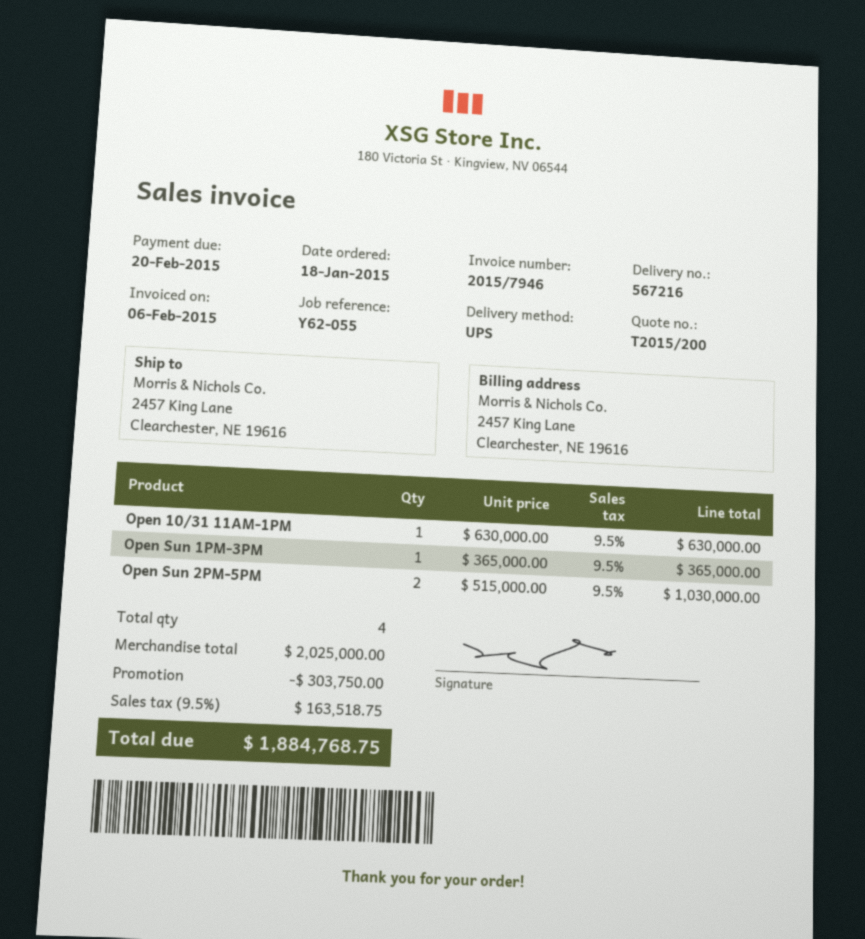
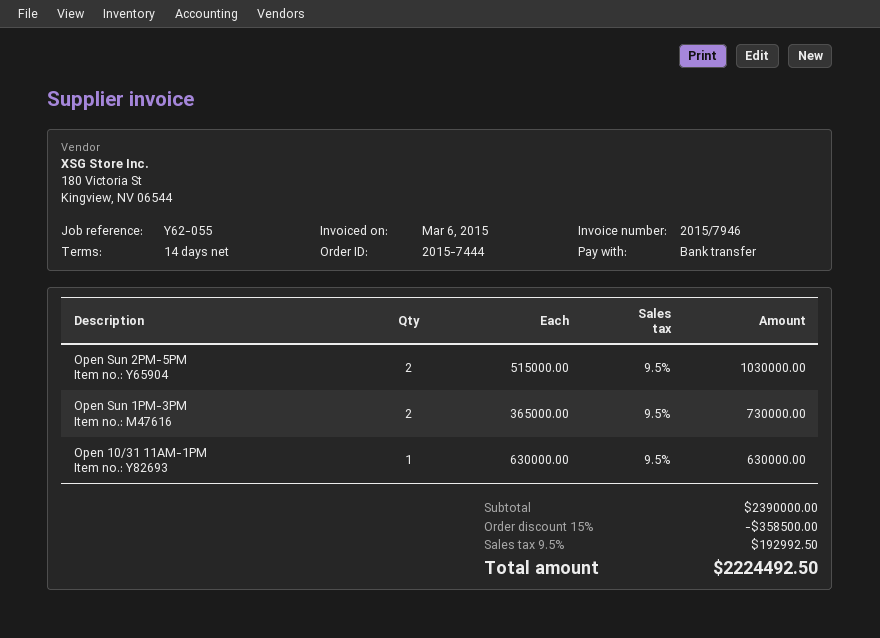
invoice date: 2015-02-06 -> 2015-03-06
Open Sun 1PM-3PM: 1 x 365000.00 = 365000.00 -> 2 x 365000.00 = 730000.00
subtotal: 2025000.00 -> 2390000.00
discount: 303750.00 -> 358500.00
tax: 9.5% = 163518.75 -> 9.5% = 192992.50
total: 1884768.75 -> 2224492.50

